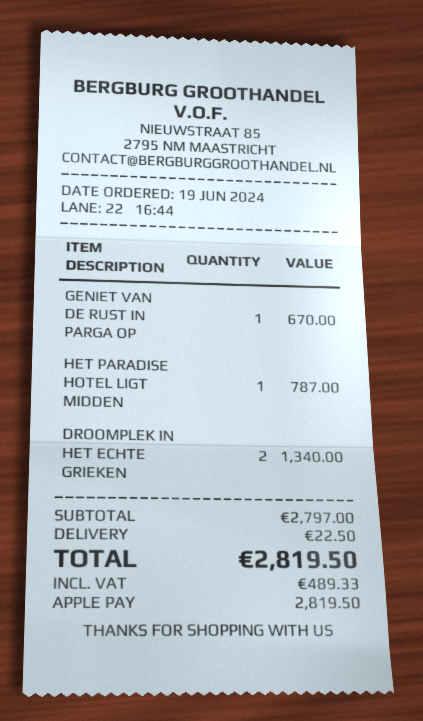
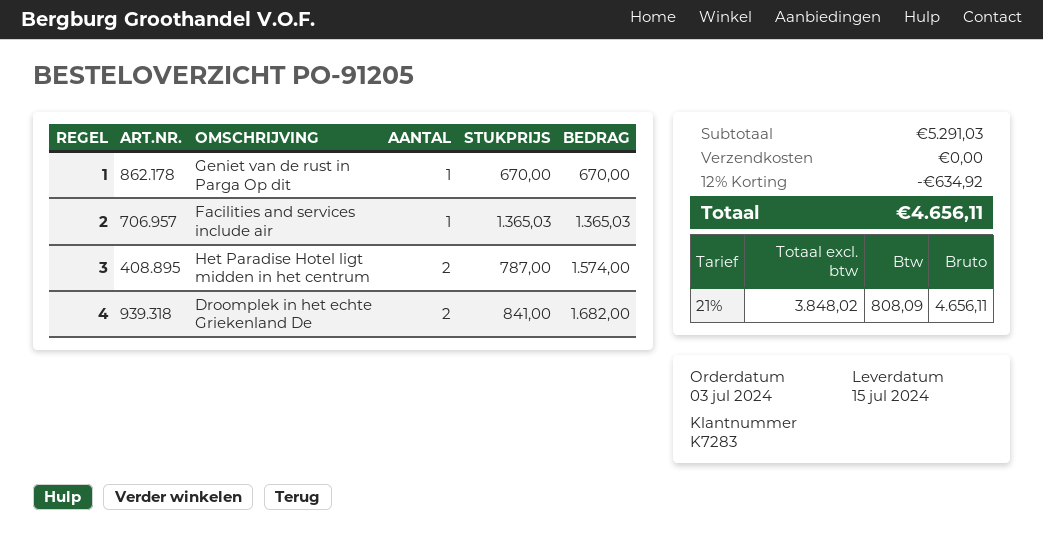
order date: 2024-06-19 -> 2024-07-03
HET PARADISE HOTEL LIGT MIDDEN: 1 for 787.00 -> 2 for 1574.00
DROOMPLEK IN HET ECHTE GRIEKEN: 2 for 1340.00 -> 2 for 1682.00
Facilities and services include air: none -> 1 for 1365.03
subtotal: 2797.00 -> 5291.03
discount: none -> 12% = 634.92
shipping: 22.50 -> 0.00
tax: 489.33 -> 808.09
total: 2819.50 -> 4656.11

